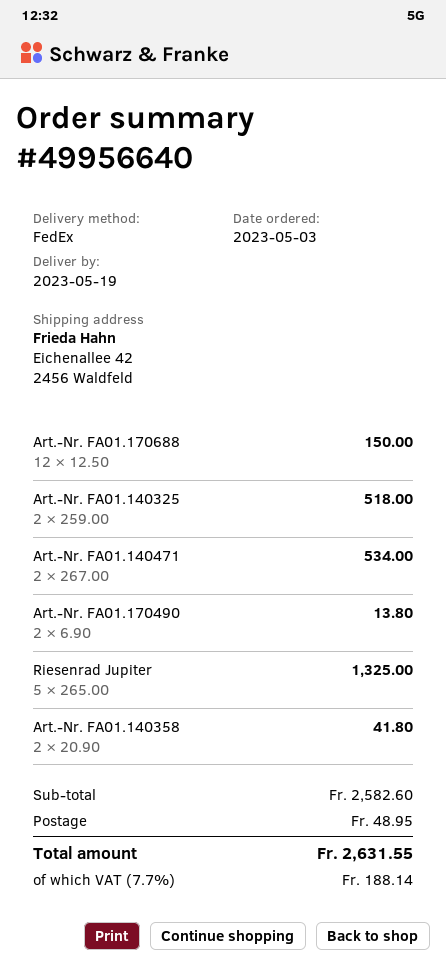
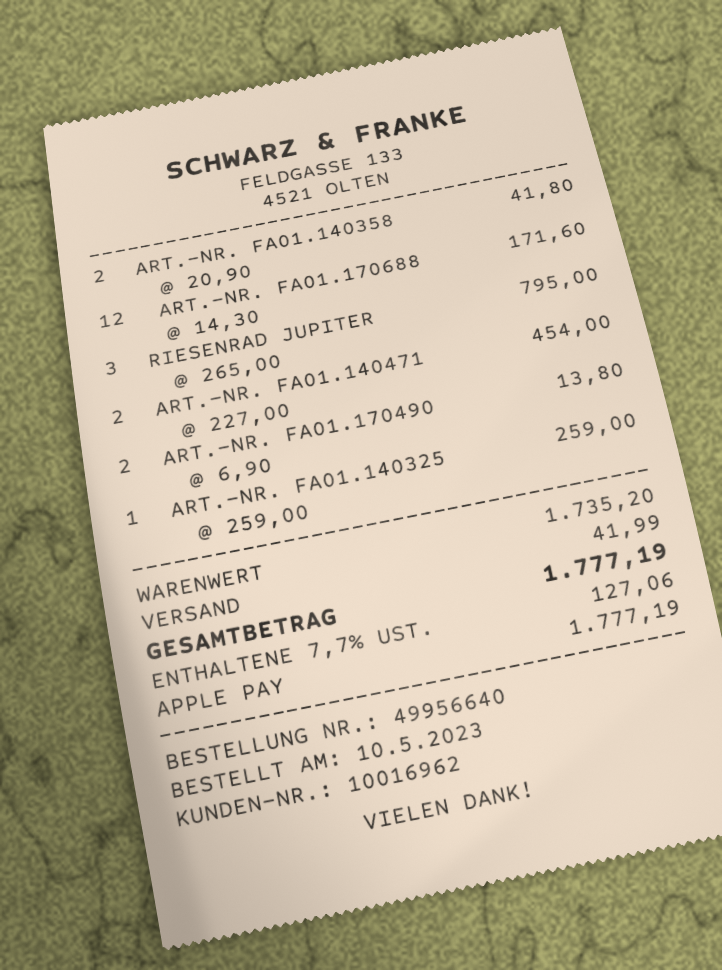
order date: 2023-05-03 -> 2023-05-10
Art.-Nr. FA01.170688: 12 x 12.50 = 150.00 -> 12 x 14.30 = 171.60
Art.-Nr. FA01.140325: 2 x 259.00 = 518.00 -> 1 x 259.00 = 259.00
Art.-Nr. FA01.140471: 2 x 267.00 = 534.00 -> 2 x 227.00 = 454.00
Riesenrad Jupiter: 5 x 265.00 = 1325.00 -> 3 x 265.00 = 795.00
subtotal: 2582.60 -> 1735.20
shipping: 48.95 -> 41.99
tax: 7.7% = 188.14 -> 7.7% = 127.06
total: 2631.55 -> 1777.19

